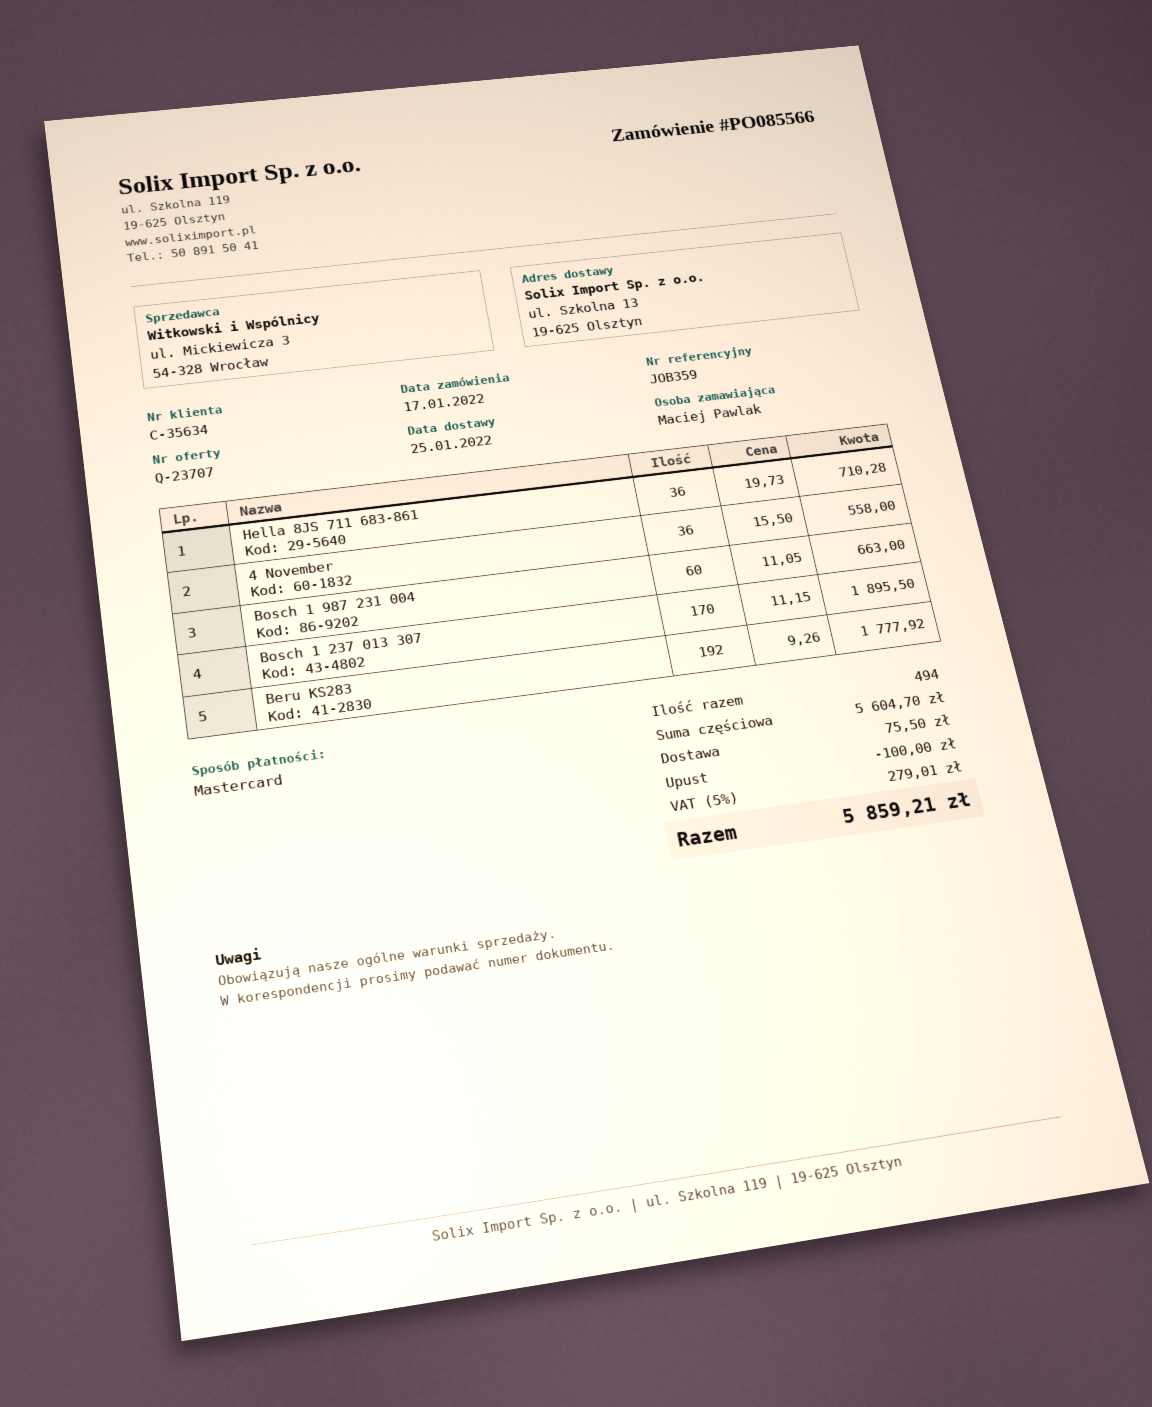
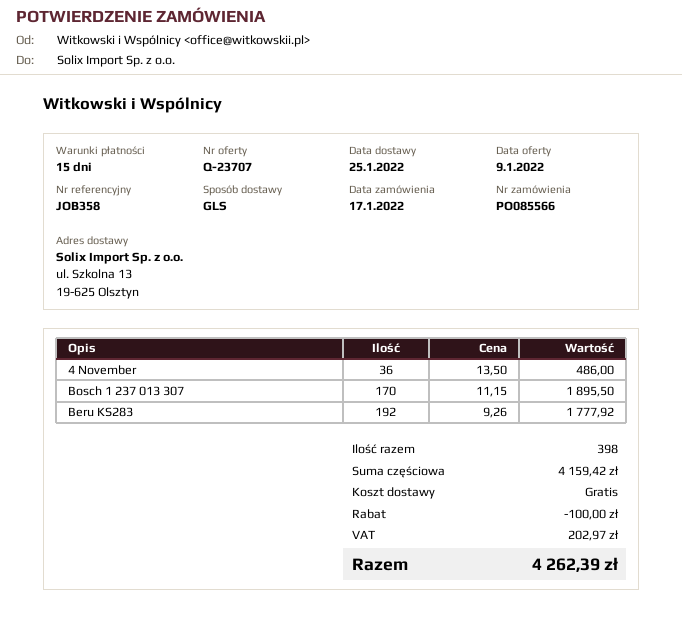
reference: JOB359 -> JOB358
Hella 8JS 711 683-861: 36 x 19.73 = 710.28 -> none
4 November: 36 x 15.50 = 558.00 -> 36 x 13.50 = 486.00
Bosch 1 987 231 004: 60 x 11.05 = 663.00 -> none
total quantity: 494 -> 398
subtotal: 5604.70 -> 4159.42
shipping: 75.50 -> 0.00
tax: 279.01 -> 202.97
total: 5859.21 -> 4262.39

